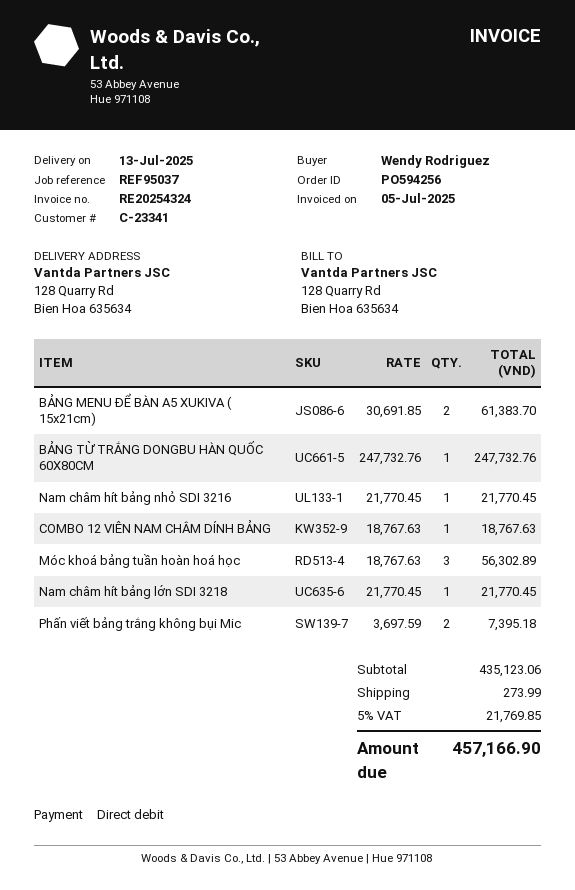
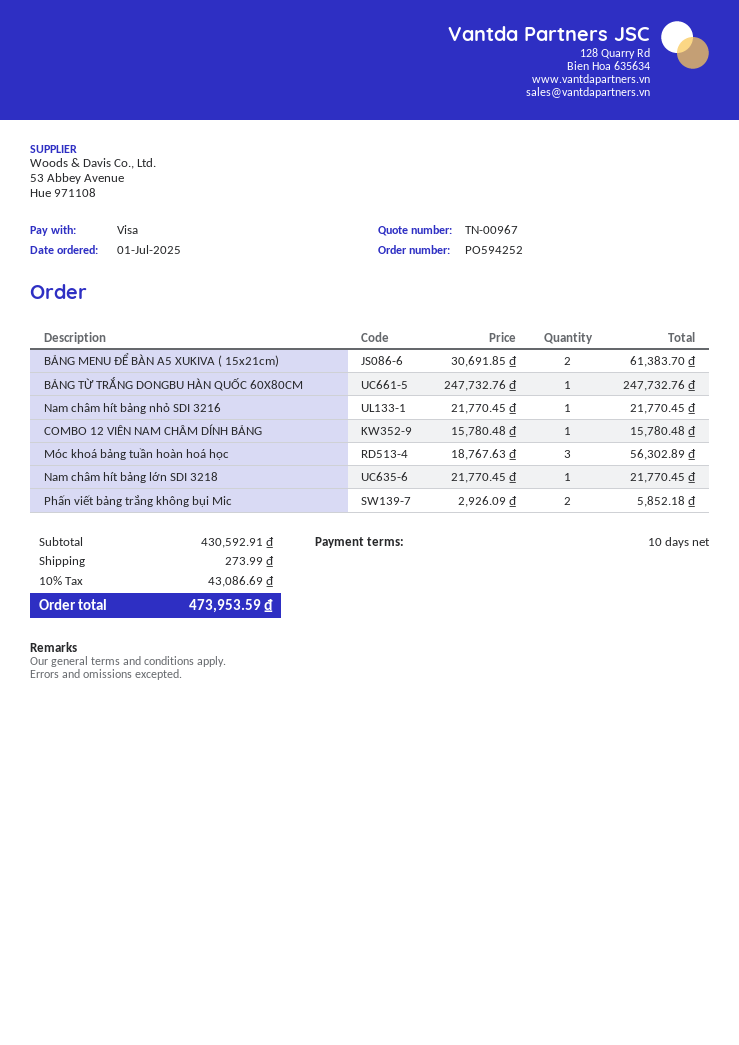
order number: PO594256 -> PO594252
payment method: direct debit -> Visa
COMBO 12 VIÊN NAM CHÂM DÍNH BẢNG: 1 x 18767.63 = 18767.63 -> 1 x 15780.48 = 15780.48
Phấn viết bảng trắng không bụi Mic: 2 x 3697.59 = 7395.18 -> 2 x 2926.09 = 5852.18
subtotal: 435123.06 -> 430592.91
tax: 5% = 21769.85 -> 10% = 43086.69
total: 457166.90 -> 473953.59

